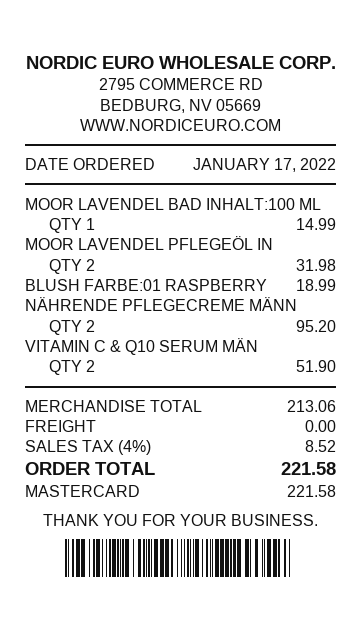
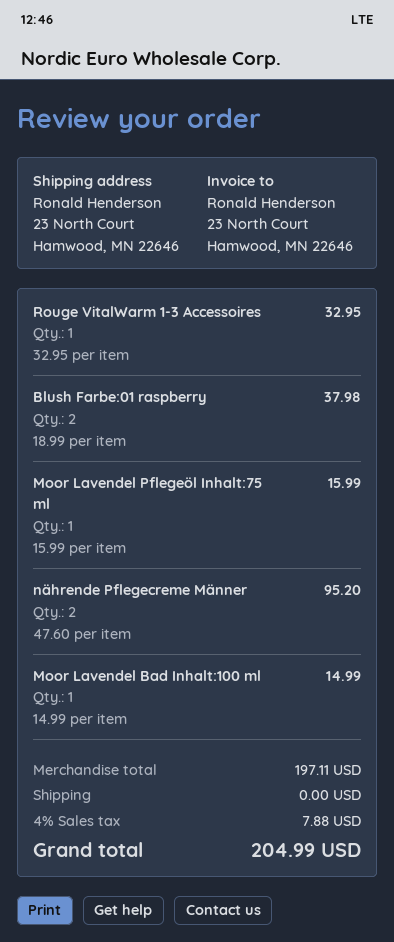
MOOR LAVENDEL PFLEGEÖL IN: 2 for 31.98 -> 1 for 15.99
BLUSH FARBE:01 RASPBERRY: 1 for 18.99 -> 2 for 37.98
VITAMIN C & Q10 SERUM MÄN: 2 for 51.90 -> none
Rouge VitalWarm 1-3 Accessoires: none -> 1 for 32.95
subtotal: 213.06 -> 197.11
tax: 4% = 8.52 -> 4% = 7.88
total: 221.58 -> 204.99

